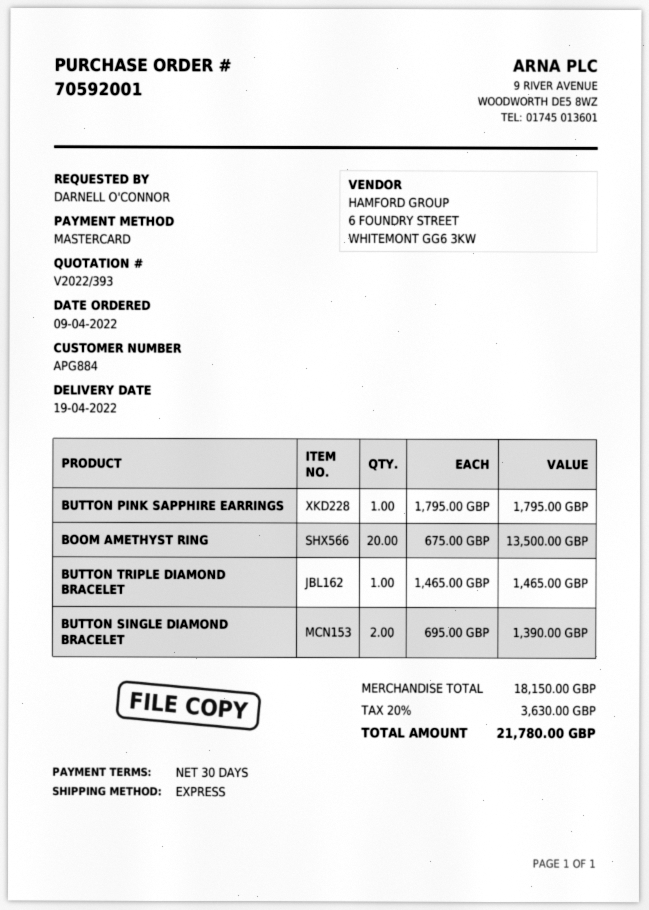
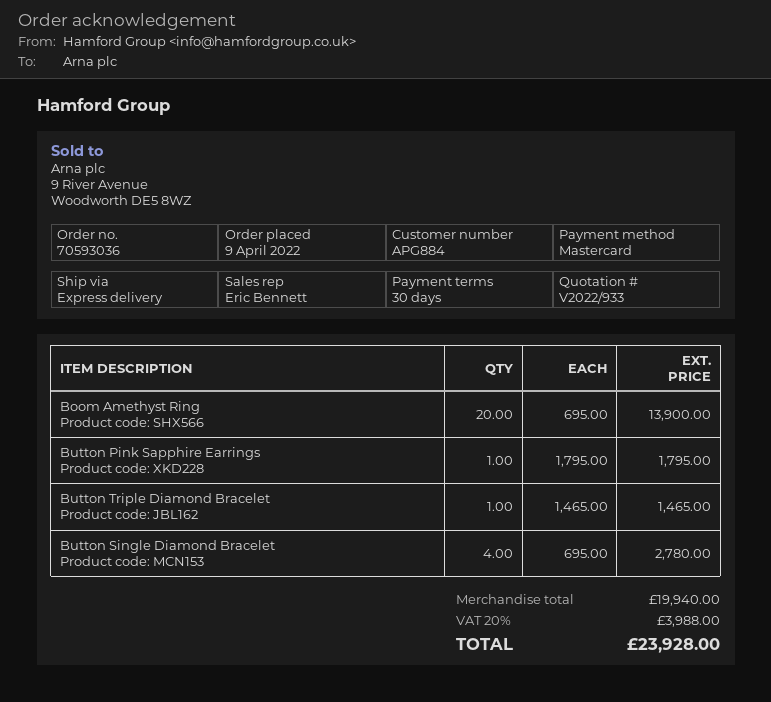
quote number: V2022/393 -> V2022/933
order number: 70592001 -> 70593036
BOOM AMETHYST RING: 20 x 675.00 = 13500.00 -> 20 x 695.00 = 13900.00
BUTTON SINGLE DIAMOND BRACELET: 2 x 695.00 = 1390.00 -> 4 x 695.00 = 2780.00
subtotal: 18150.00 -> 19940.00
tax: 20% = 3630.00 -> 20% = 3988.00
total: 21780.00 -> 23928.00

